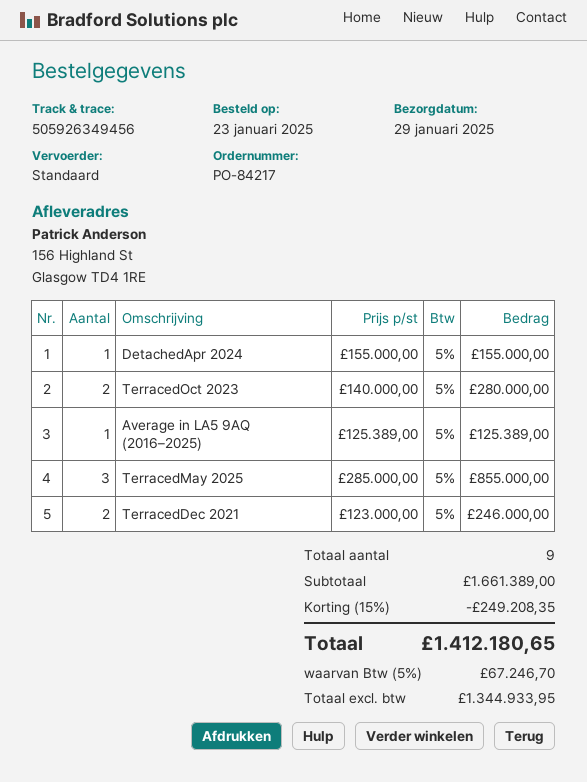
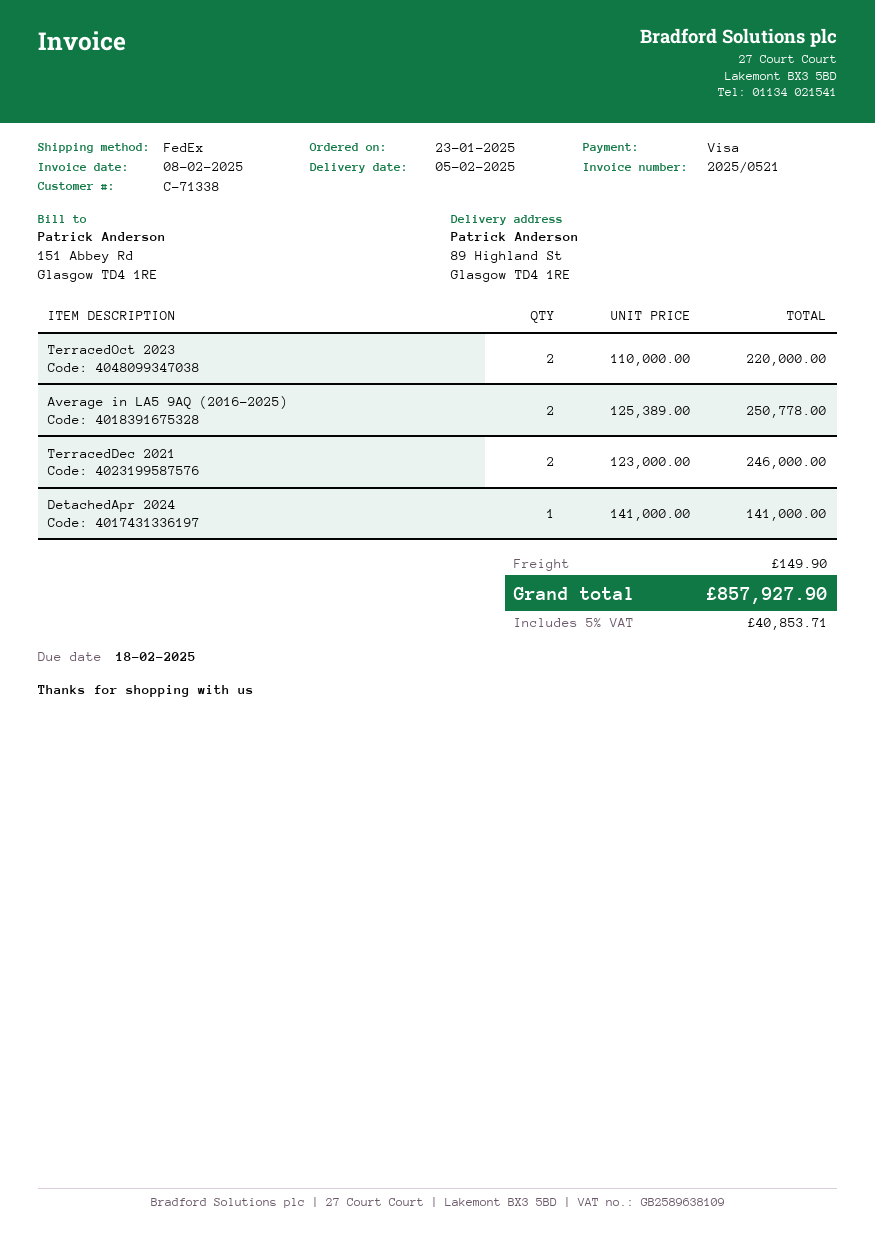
delivery date: 2025-01-29 -> 2025-02-05
shipping method: standard -> FedEx
ship to: 156 Highland St, Glasgow TD4 1RE -> 89 Highland St, Glasgow TD4 1RE
DetachedApr 2024: 1 x 155000.00 = 155000.00 -> 1 x 141000.00 = 141000.00
TerracedOct 2023: 2 x 140000.00 = 280000.00 -> 2 x 110000.00 = 220000.00
Average in LA5 9AQ (2016–2025): 1 x 125389.00 = 125389.00 -> 2 x 125389.00 = 250778.00
TerracedMay 2025: 3 x 285000.00 = 855000.00 -> none
discount: 15% = 249208.35 -> none
shipping: none -> 149.90
tax: 5% = 67246.70 -> 5% = 40853.71
total: 1412180.65 -> 857927.90

